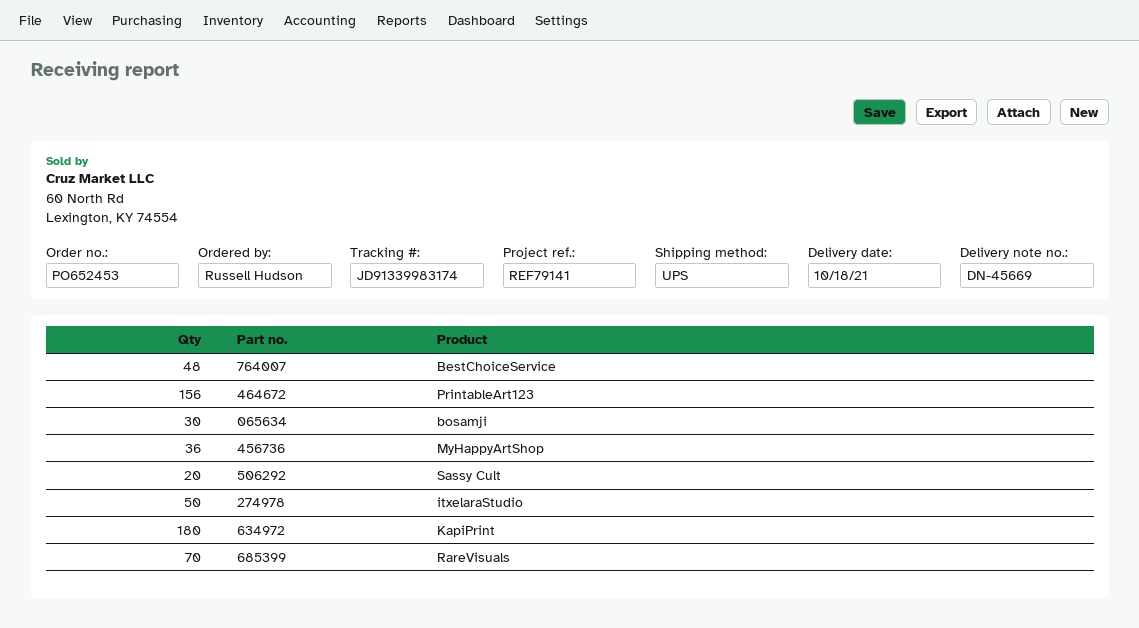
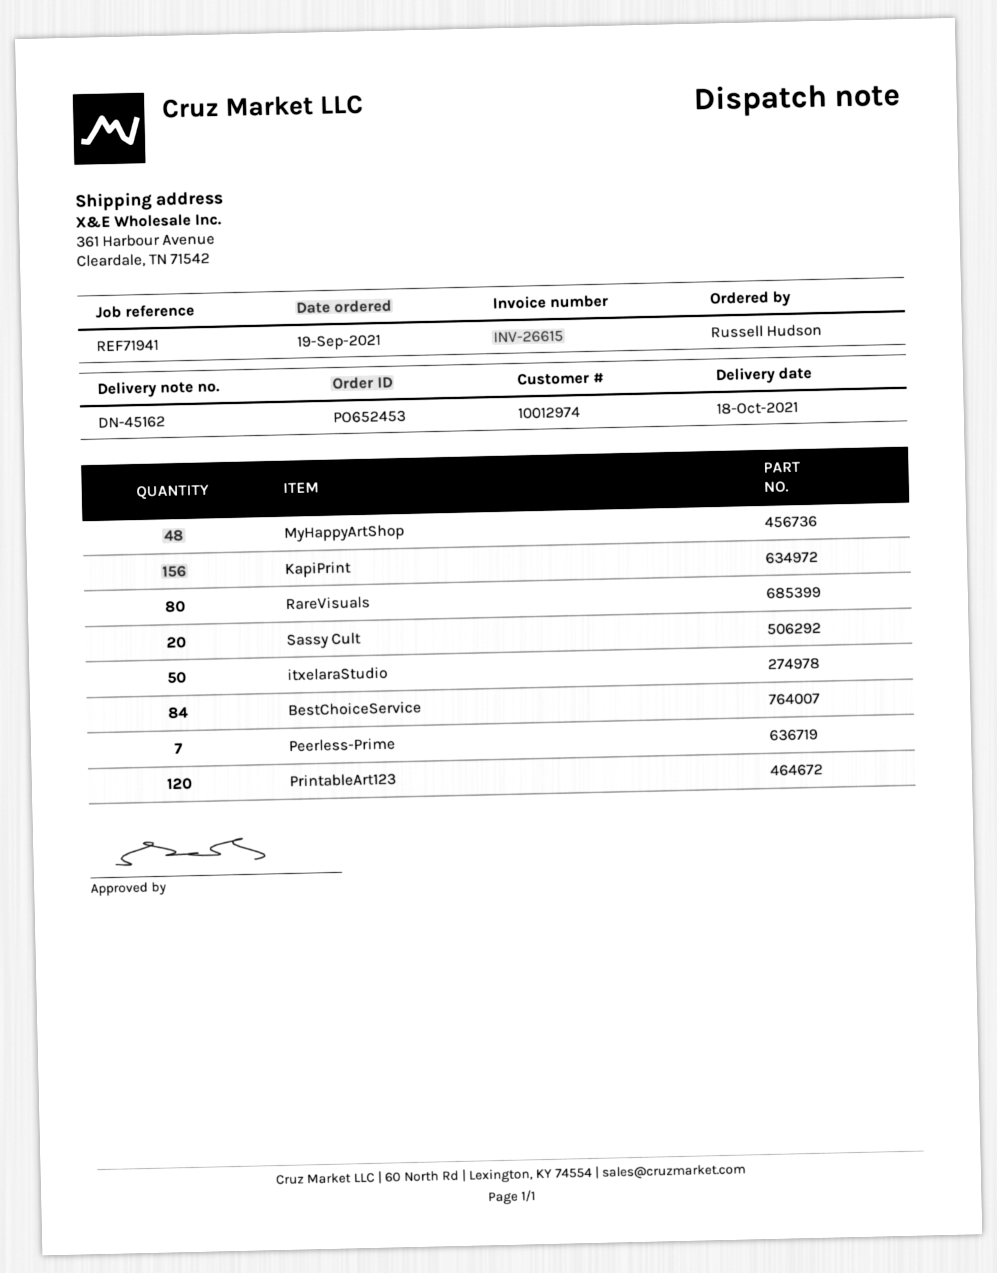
delivery note number: DN-45669 -> DN-45162
reference: REF79141 -> REF71941
BestChoiceService: 48 -> 84
PrintableArt123: 156 -> 120
bosamji: 30 -> none
MyHappyArtShop: 36 -> 48
KapiPrint: 180 -> 156
RareVisuals: 70 -> 80
Peerless-Prime: none -> 7

